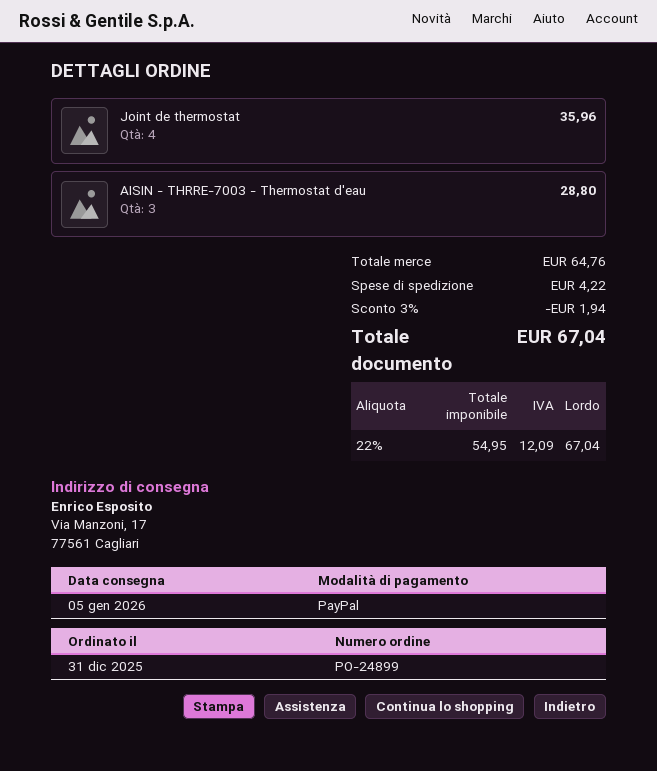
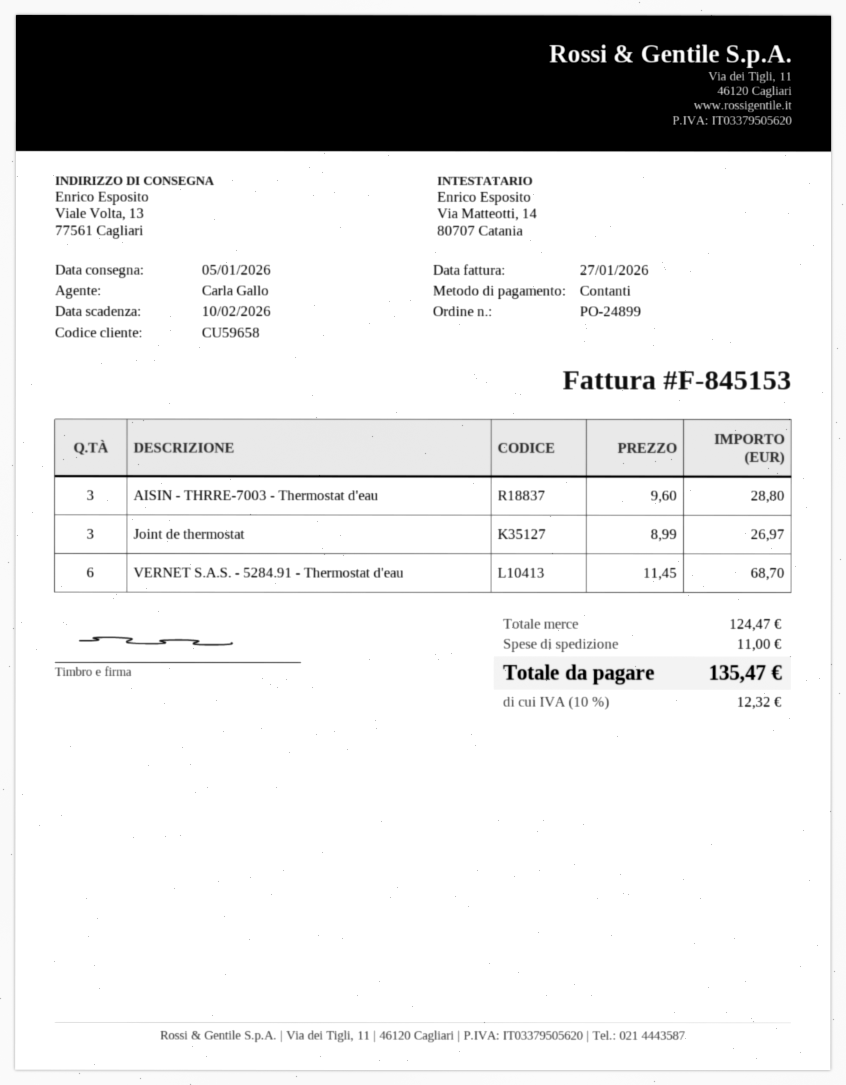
payment method: PayPal -> cash
ship to: Via Manzoni, 17, 77561 Cagliari -> Viale Volta, 13, 77561 Cagliari
Joint de thermostat: 4 for 35.96 -> 3 for 26.97
VERNET S.A.S. - 5284.91 - Thermostat d'eau: none -> 6 for 68.70
subtotal: 64.76 -> 124.47
discount: 3% = 1.94 -> none
shipping: 4.22 -> 11.00
tax: 22% = 12.09 -> 10% = 12.32
total: 67.04 -> 135.47

